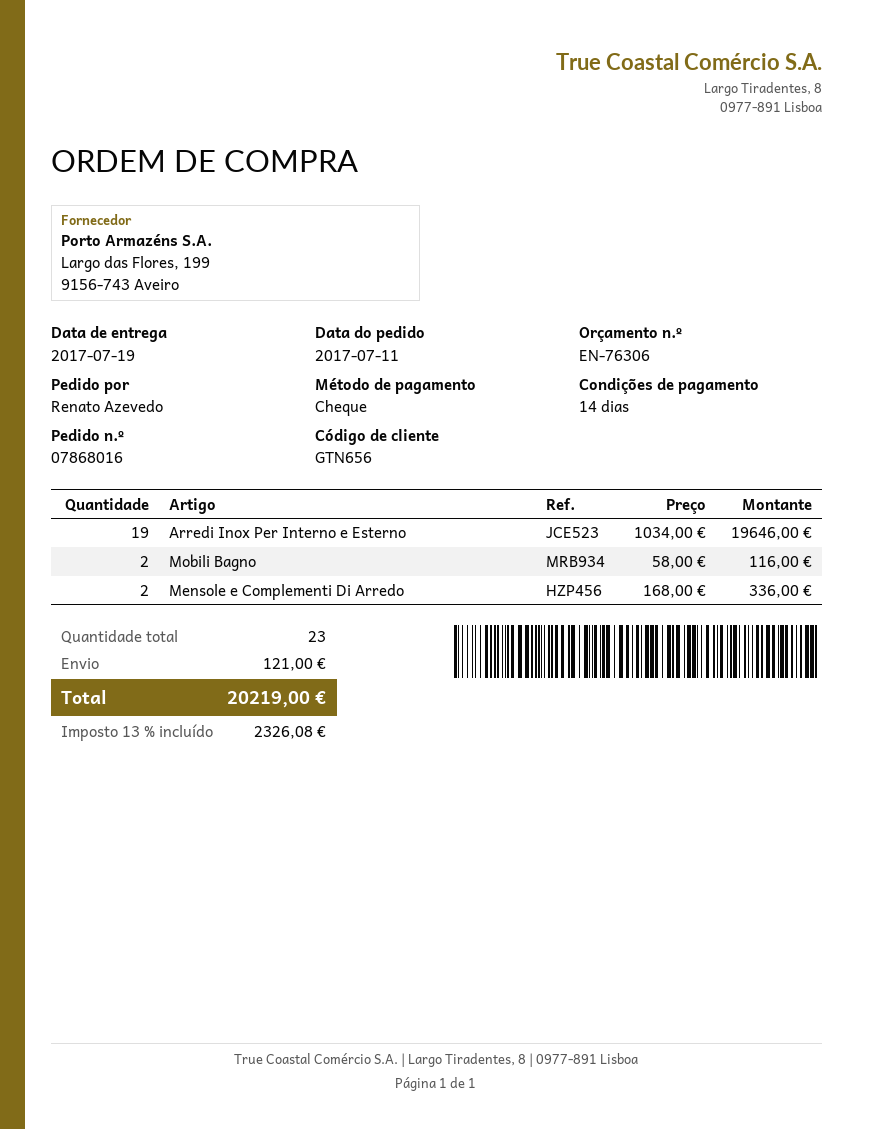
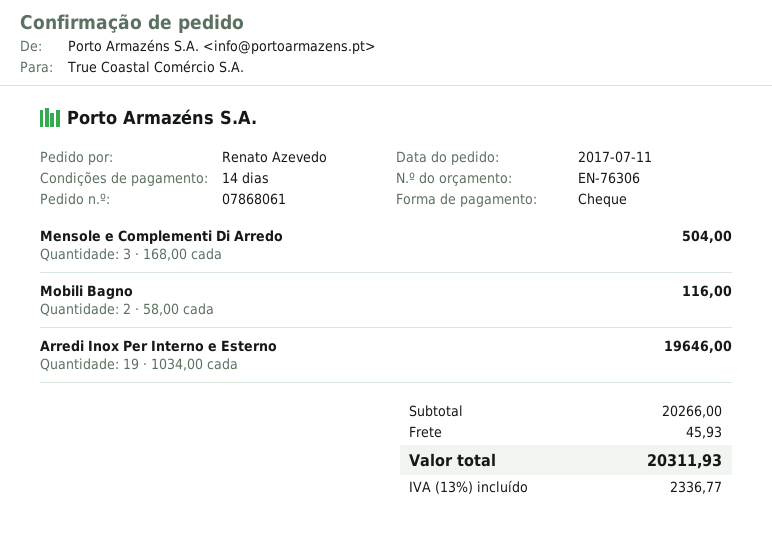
order number: 07868016 -> 07868061
Mensole e Complementi Di Arredo: 2 x 168.00 = 336.00 -> 3 x 168.00 = 504.00
shipping: 121.00 -> 45.93
tax: 13% = 2326.08 -> 13% = 2336.77
total: 20219.00 -> 20311.93

